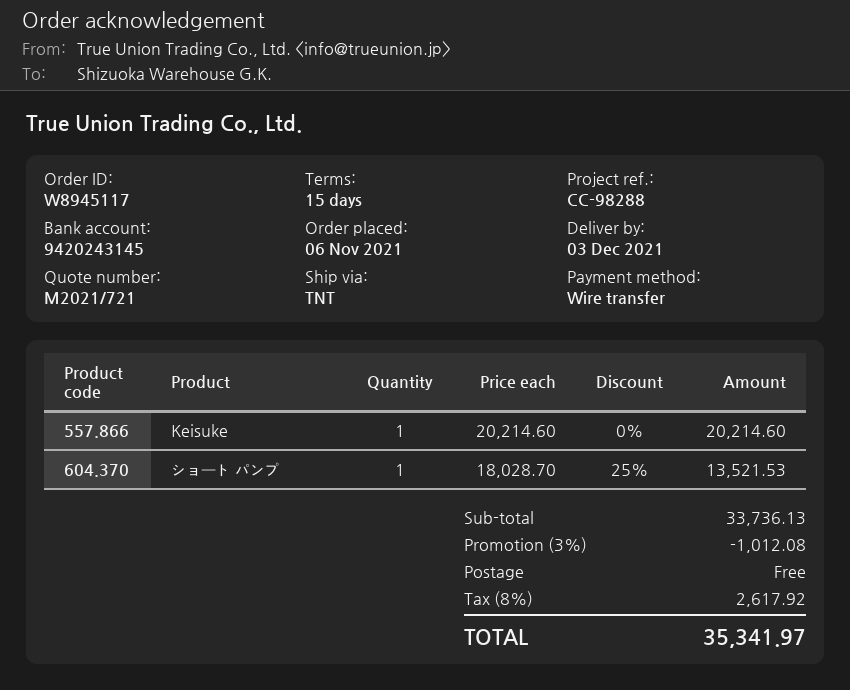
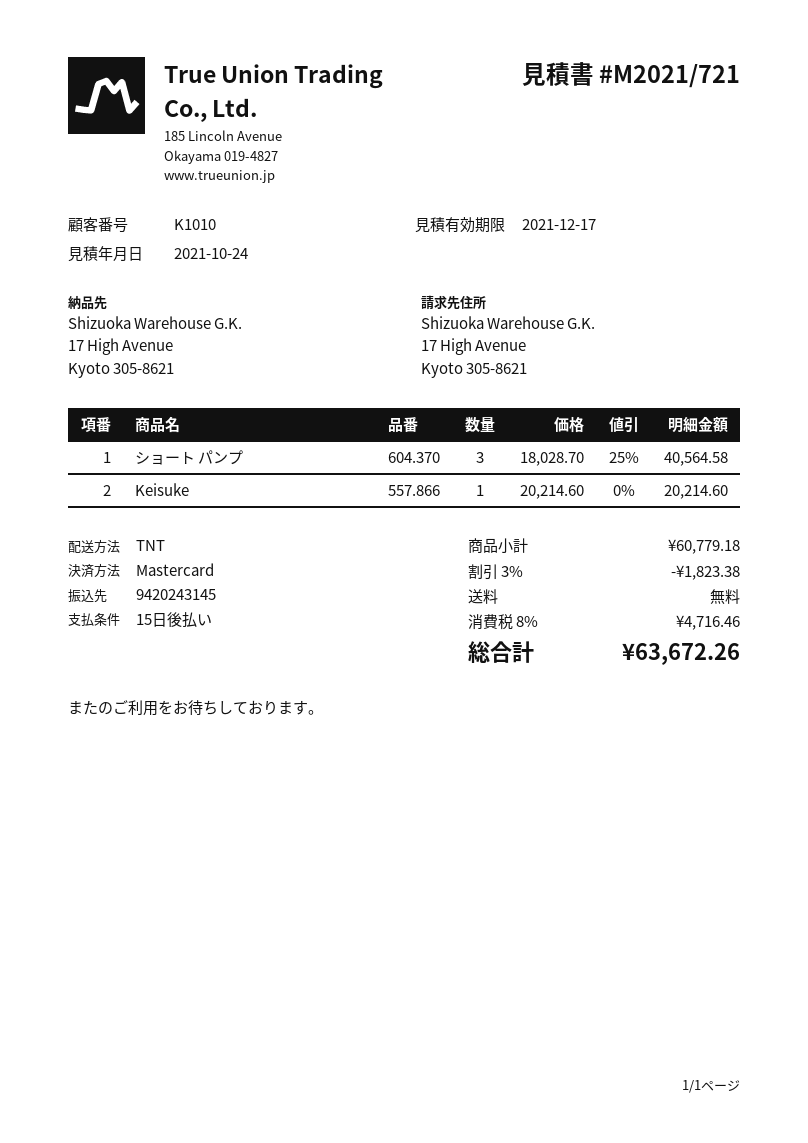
payment method: bank transfer -> Mastercard
ショート パンプ: 1 x 18028.70 - 25% = 13521.53 -> 3 x 18028.70 - 25% = 40564.58
subtotal: 33736.13 -> 60779.18
discount: 3% = 1012.08 -> 3% = 1823.38
tax: 8% = 2617.92 -> 8% = 4716.46
total: 35341.97 -> 63672.26

